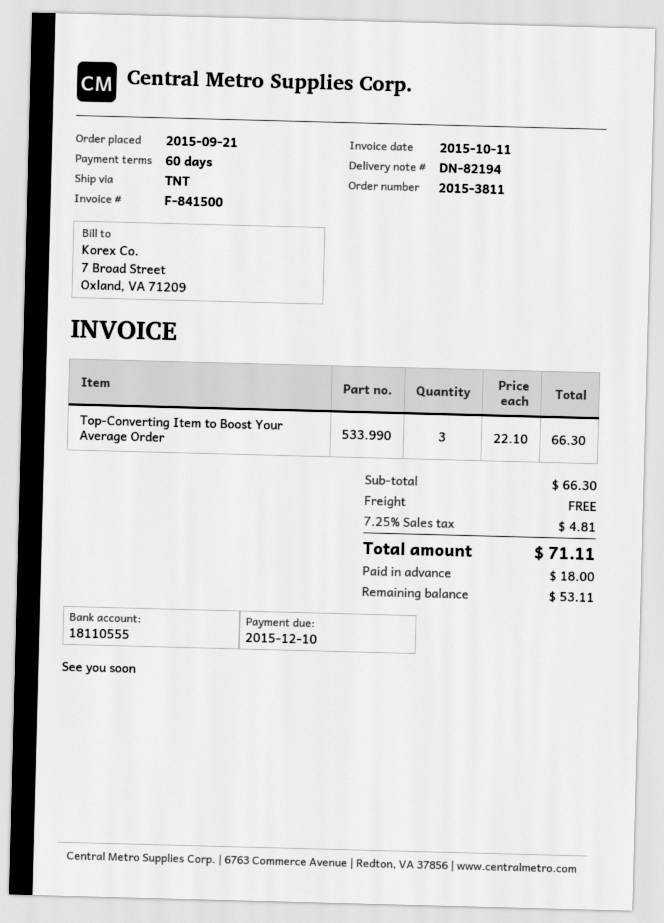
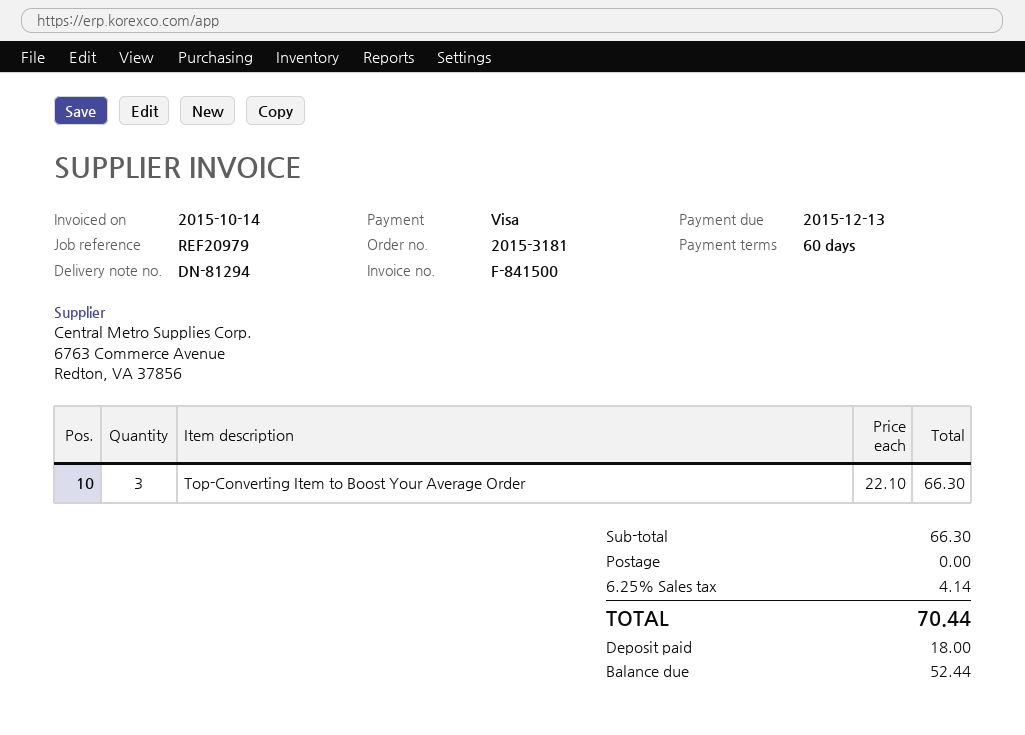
order number: 2015-3811 -> 2015-3181
delivery note number: DN-82194 -> DN-81294
invoice date: 2015-10-11 -> 2015-10-14
due date: 2015-12-10 -> 2015-12-13
tax: 7.25% = 4.81 -> 6.25% = 4.14
total: 71.11 -> 70.44
balance: 53.11 -> 52.44

